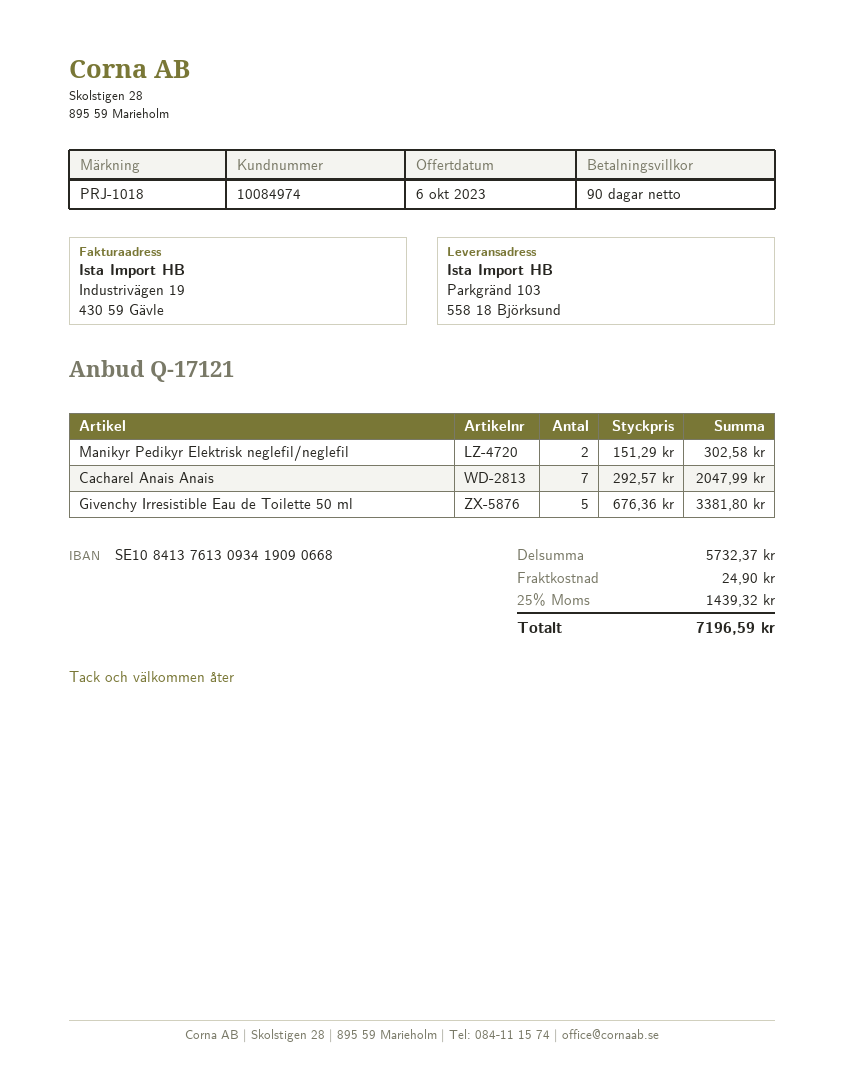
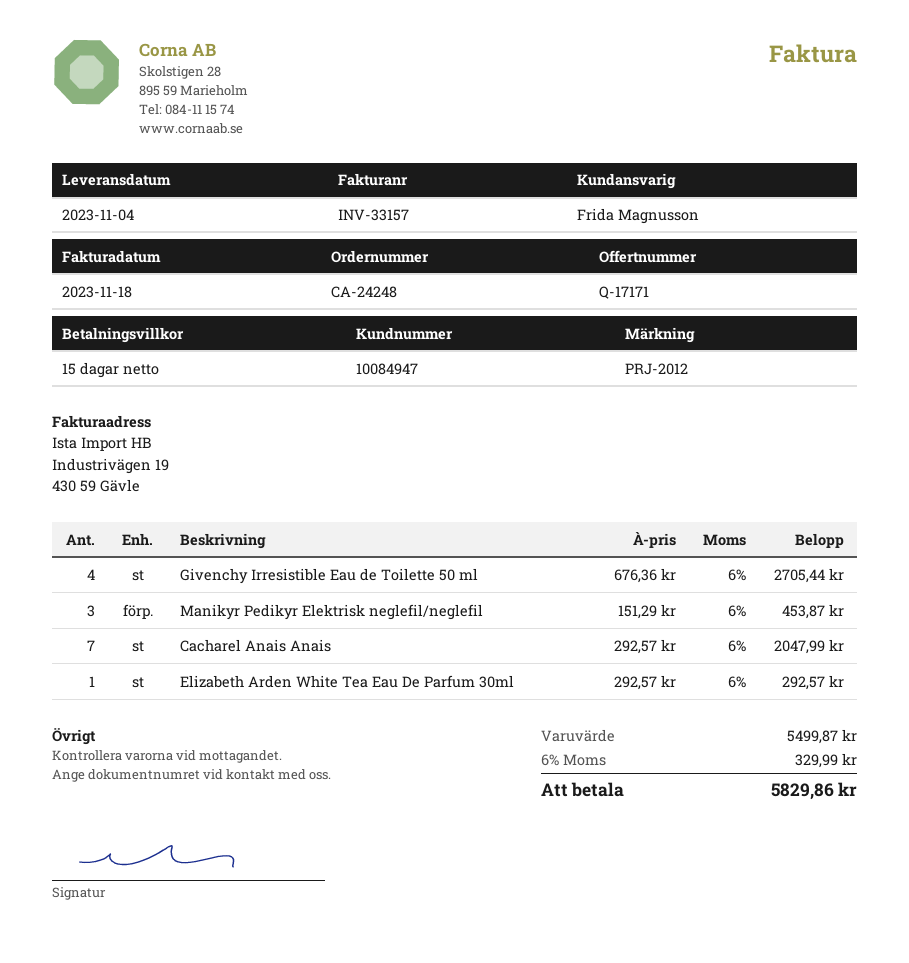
quote number: Q-17121 -> Q-17171
payment terms: 90 days -> 15 days
customer number: 10084974 -> 10084947
reference: PRJ-1018 -> PRJ-2012
Manikyr Pedikyr Elektrisk neglefil/neglefil: 2 x 151.29 = 302.58 -> 3 x 151.29 = 453.87
Givenchy Irresistible Eau de Toilette 50 ml: 5 x 676.36 = 3381.80 -> 4 x 676.36 = 2705.44
Elizabeth Arden White Tea Eau De Parfum 30ml: none -> 1 x 292.57 = 292.57
subtotal: 5732.37 -> 5499.87
shipping: 24.90 -> none
tax: 25% = 1439.32 -> 6% = 329.99
total: 7196.59 -> 5829.86

